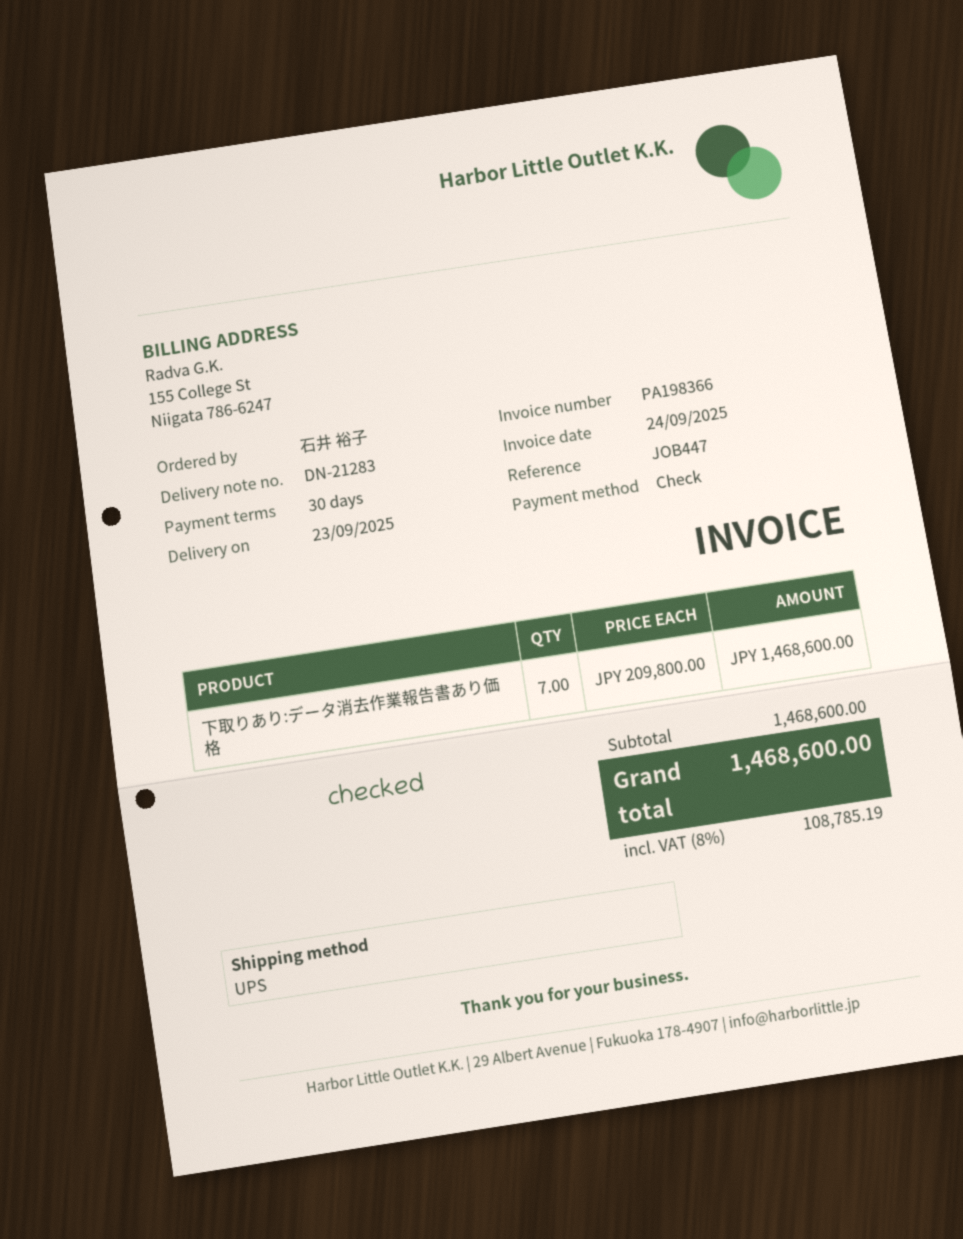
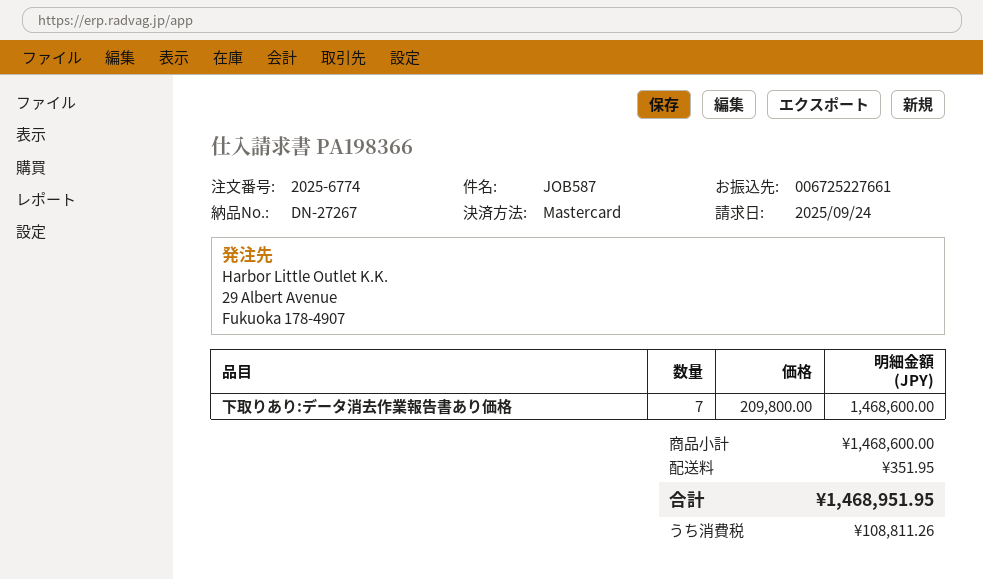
delivery note number: DN-21283 -> DN-27267
reference: JOB447 -> JOB587
payment method: cheque -> Mastercard
shipping: none -> 351.95
tax: 108785.19 -> 108811.26
total: 1468600.00 -> 1468951.95

